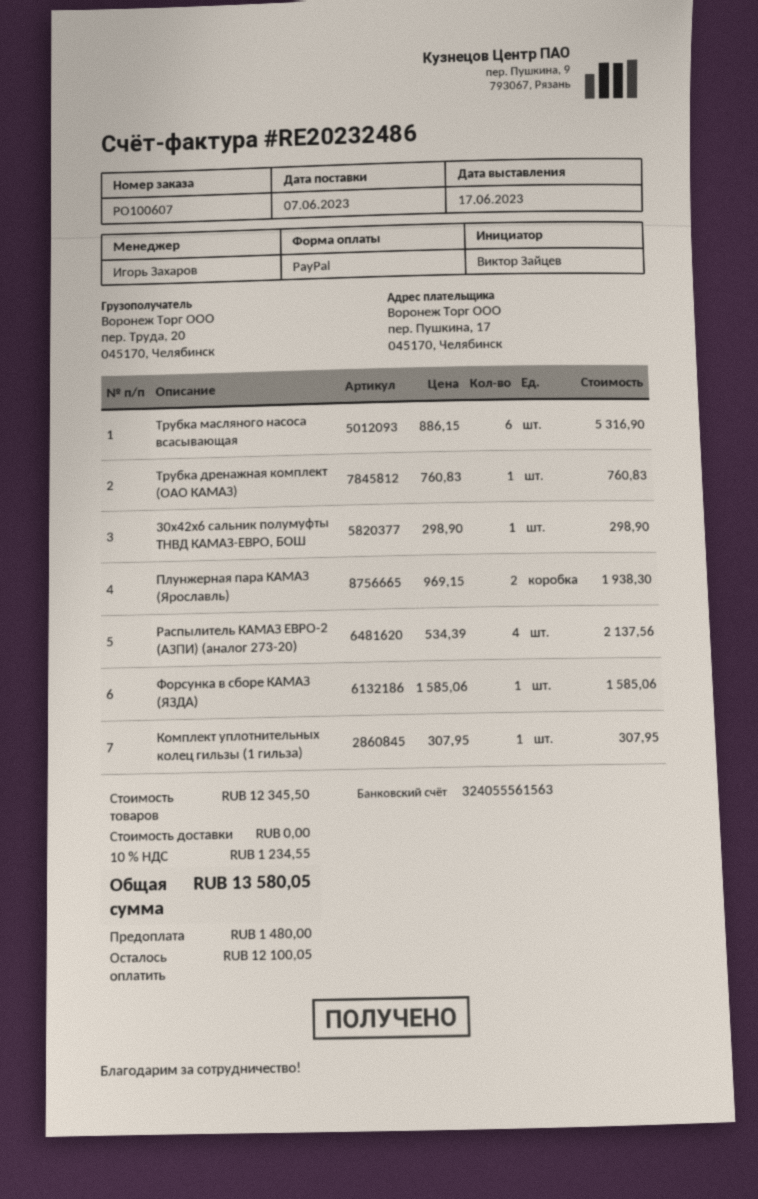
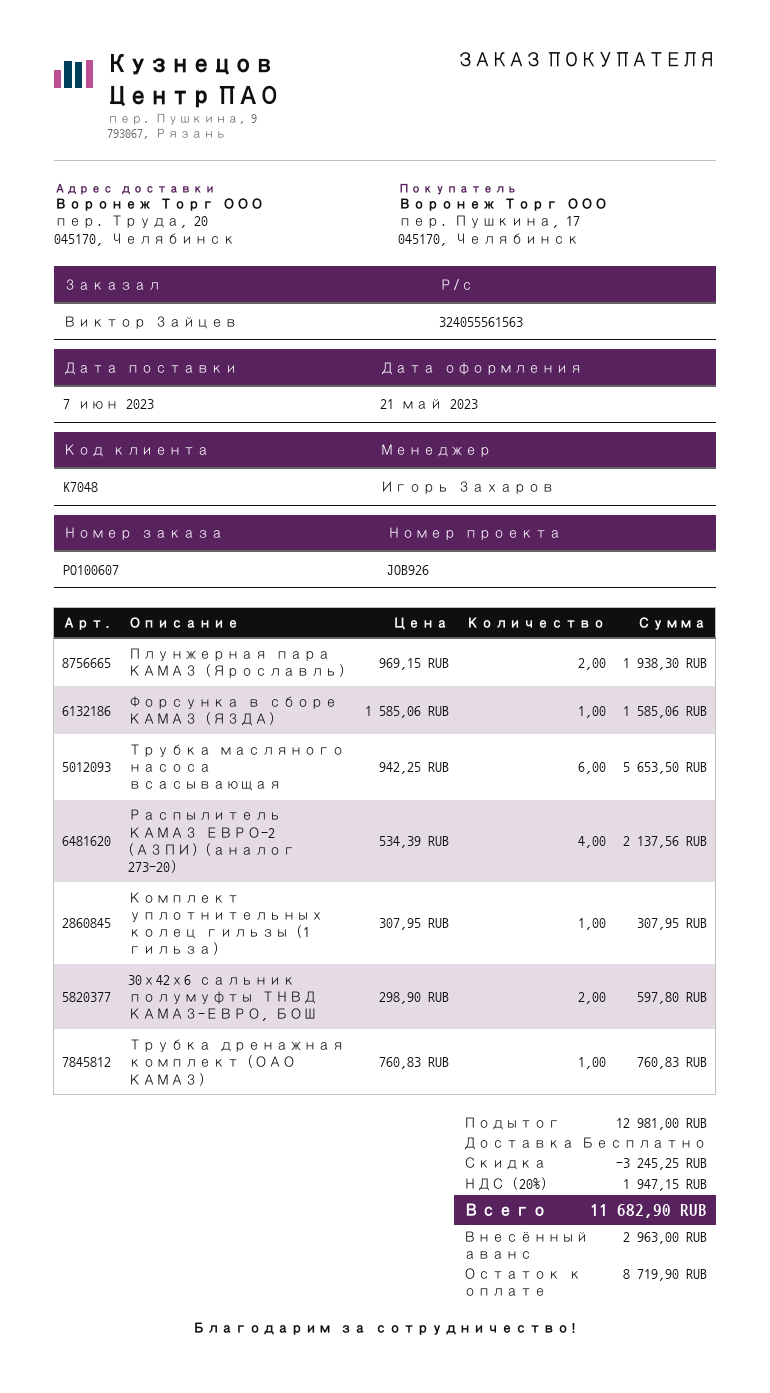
Трубка масляного насоса всасывающая: 6 x 886.15 = 5316.90 -> 6 x 942.25 = 5653.50
30х42х6 сальник полумуфты ТНВД КАМАЗ-ЕВРО, БОШ: 1 x 298.90 = 298.90 -> 2 x 298.90 = 597.80
subtotal: 12345.50 -> 12981.00
discount: none -> 3245.25
tax: 10% = 1234.55 -> 20% = 1947.15
total: 13580.05 -> 11682.90
deposit: 1480.00 -> 2963.00
balance: 12100.05 -> 8719.90

